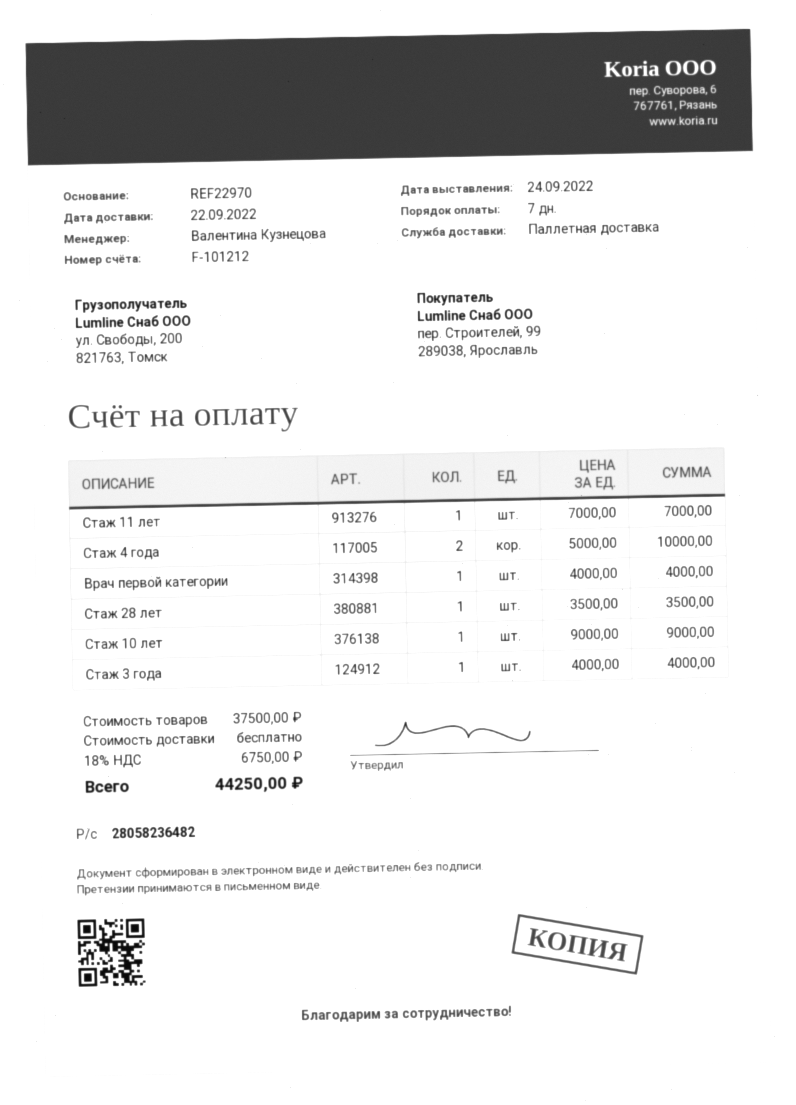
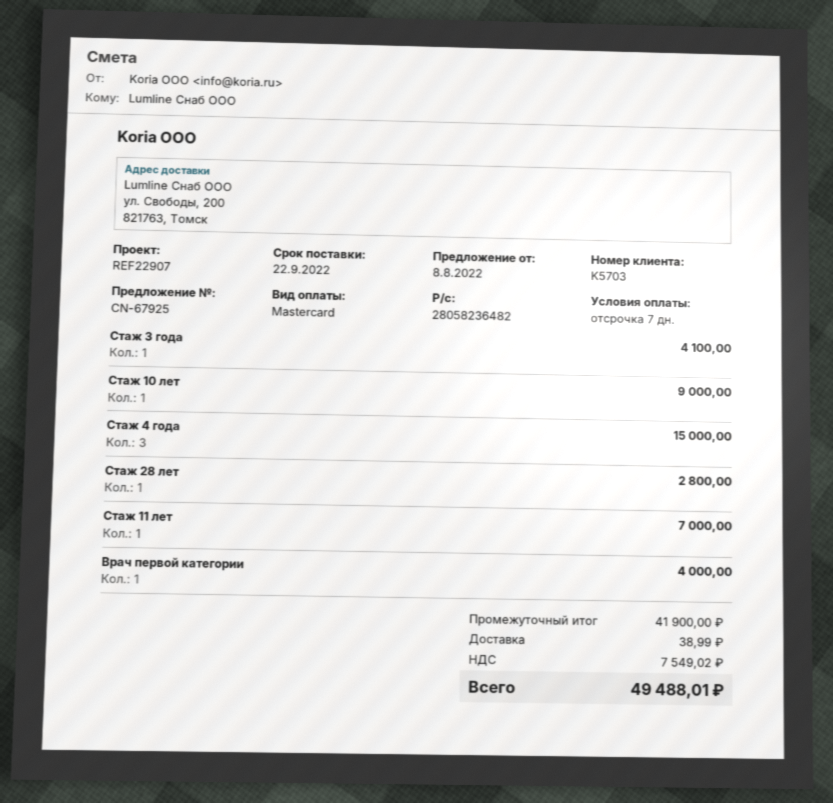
reference: REF22970 -> REF22907
Стаж 4 года: 2 for 10000.00 -> 3 for 15000.00
Стаж 28 лет: 1 for 3500.00 -> 1 for 2800.00
Стаж 3 года: 1 for 4000.00 -> 1 for 4100.00
subtotal: 37500.00 -> 41900.00
shipping: 0.00 -> 38.99
tax: 6750.00 -> 7549.02
total: 44250.00 -> 49488.01

